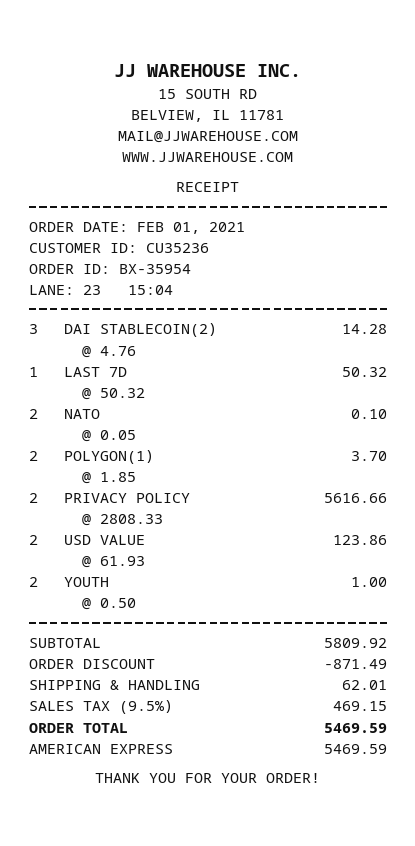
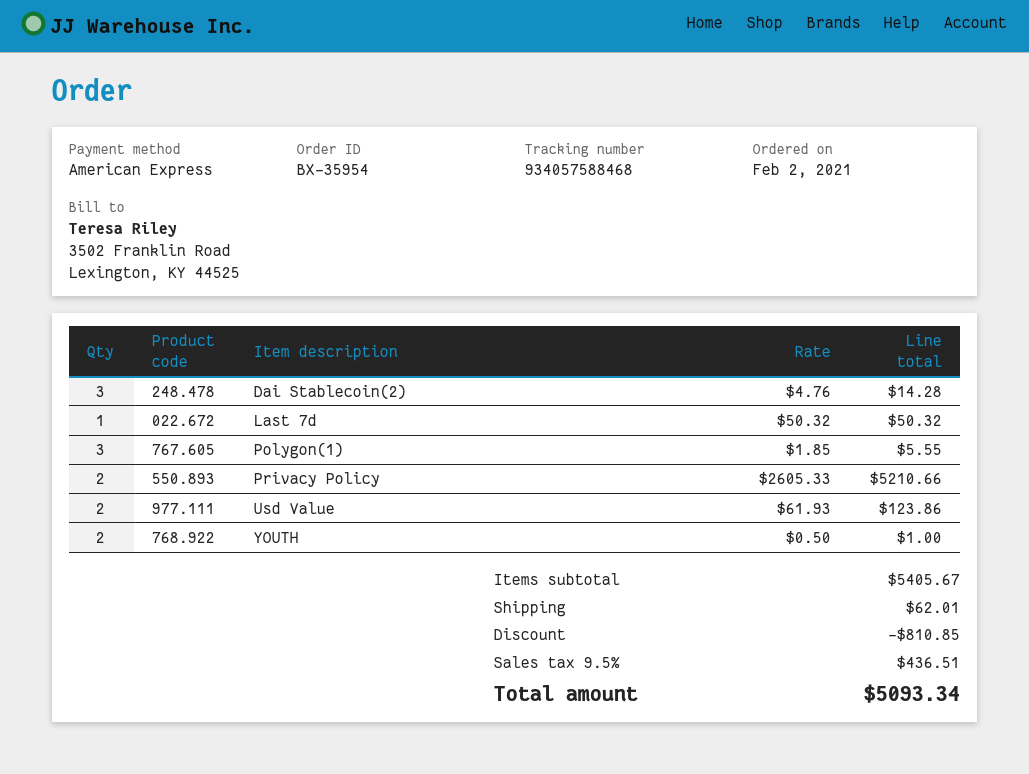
order date: 2021-02-01 -> 2021-02-02
NATO: 2 x 0.05 = 0.10 -> none
POLYGON(1): 2 x 1.85 = 3.70 -> 3 x 1.85 = 5.55
PRIVACY POLICY: 2 x 2808.33 = 5616.66 -> 2 x 2605.33 = 5210.66
subtotal: 5809.92 -> 5405.67
discount: 871.49 -> 810.85
tax: 9.5% = 469.15 -> 9.5% = 436.51
total: 5469.59 -> 5093.34

